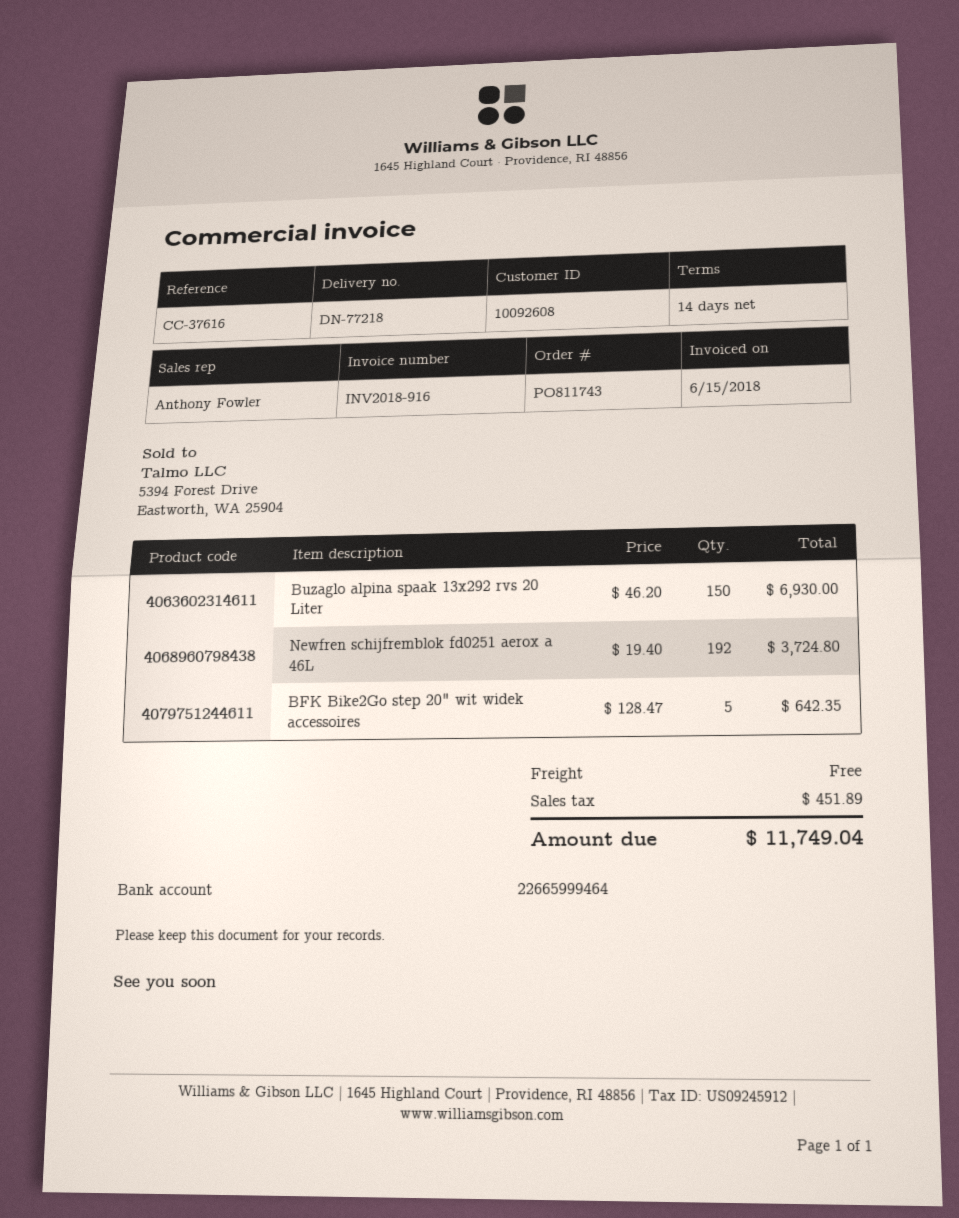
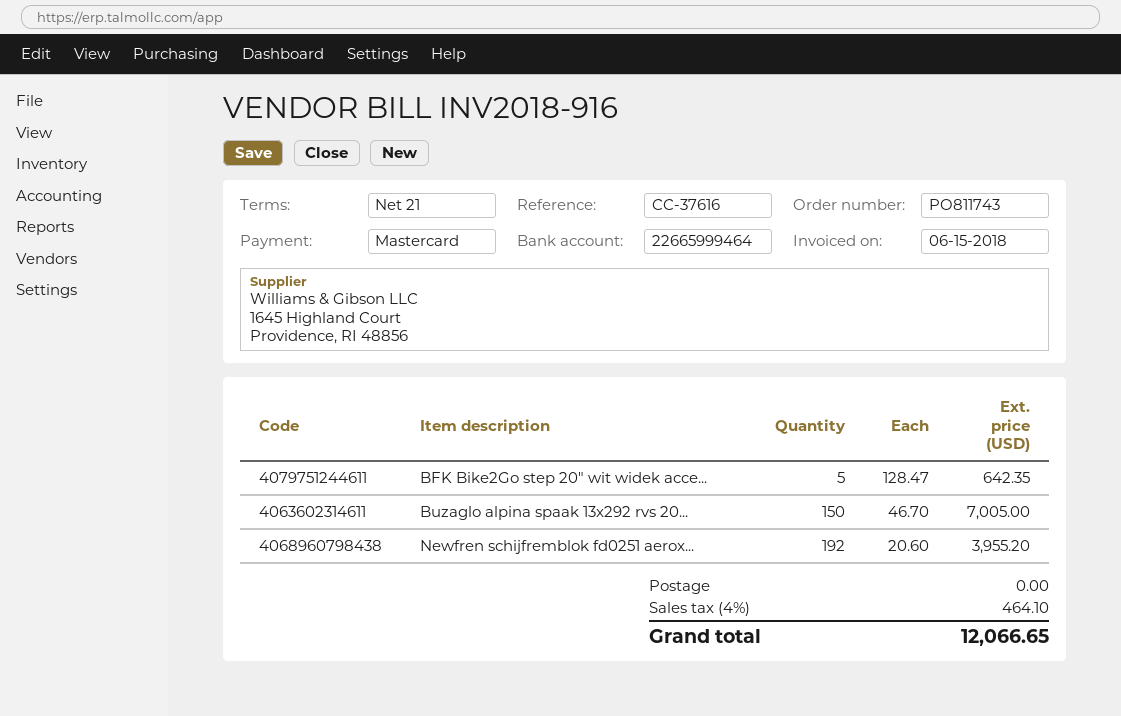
payment terms: 14 days -> 21 days
Buzaglo alpina spaak 13x292 rvs 20 Liter: 150 x 46.20 = 6930.00 -> 150 x 46.70 = 7005.00
Newfren schijfremblok fd0251 aerox a 46L: 192 x 19.40 = 3724.80 -> 192 x 20.60 = 3955.20
tax: 451.89 -> 464.10
total: 11749.04 -> 12066.65

